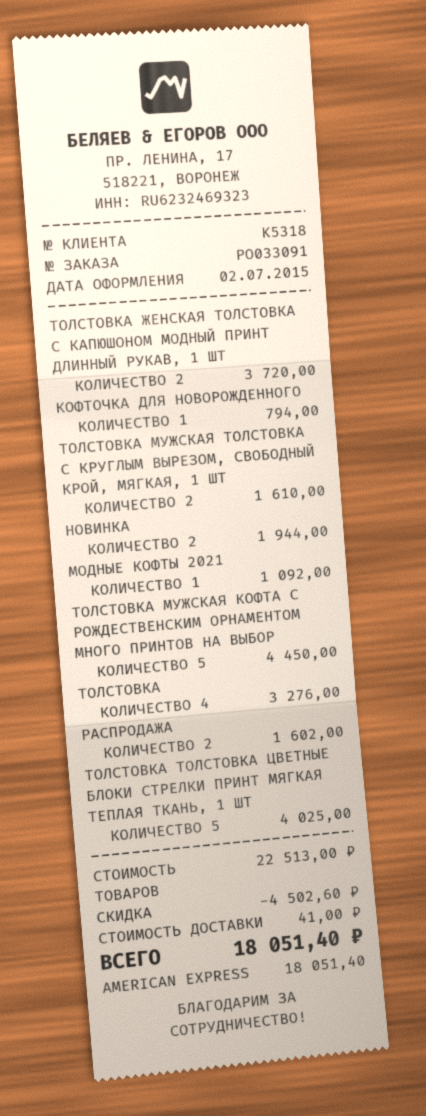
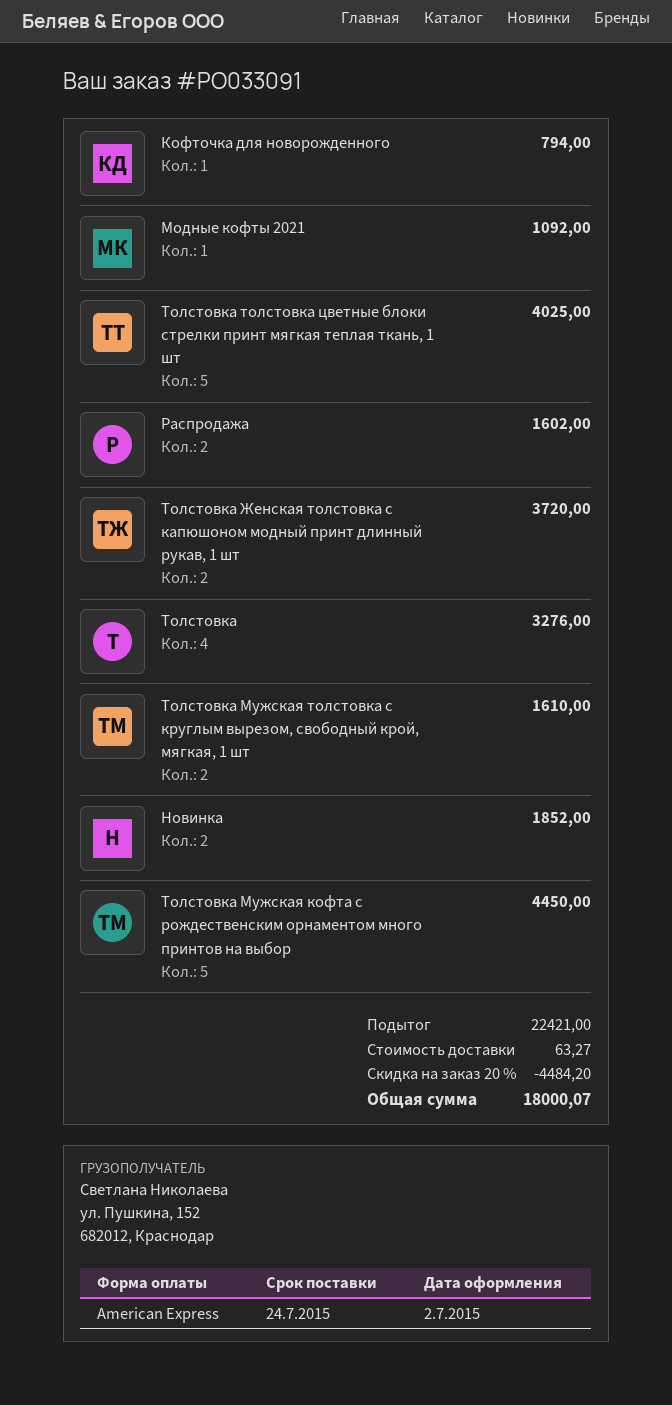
НОВИНКА: 2 for 1944.00 -> 2 for 1852.00
subtotal: 22513.00 -> 22421.00
discount: 4502.60 -> 4484.20
shipping: 41.00 -> 63.27
total: 18051.40 -> 18000.07

